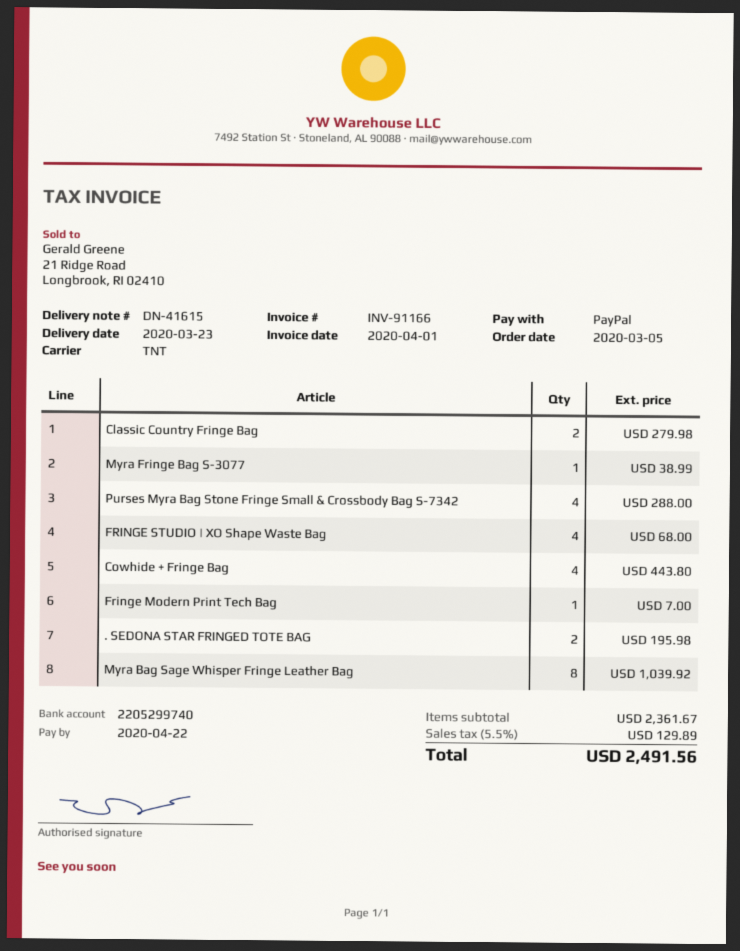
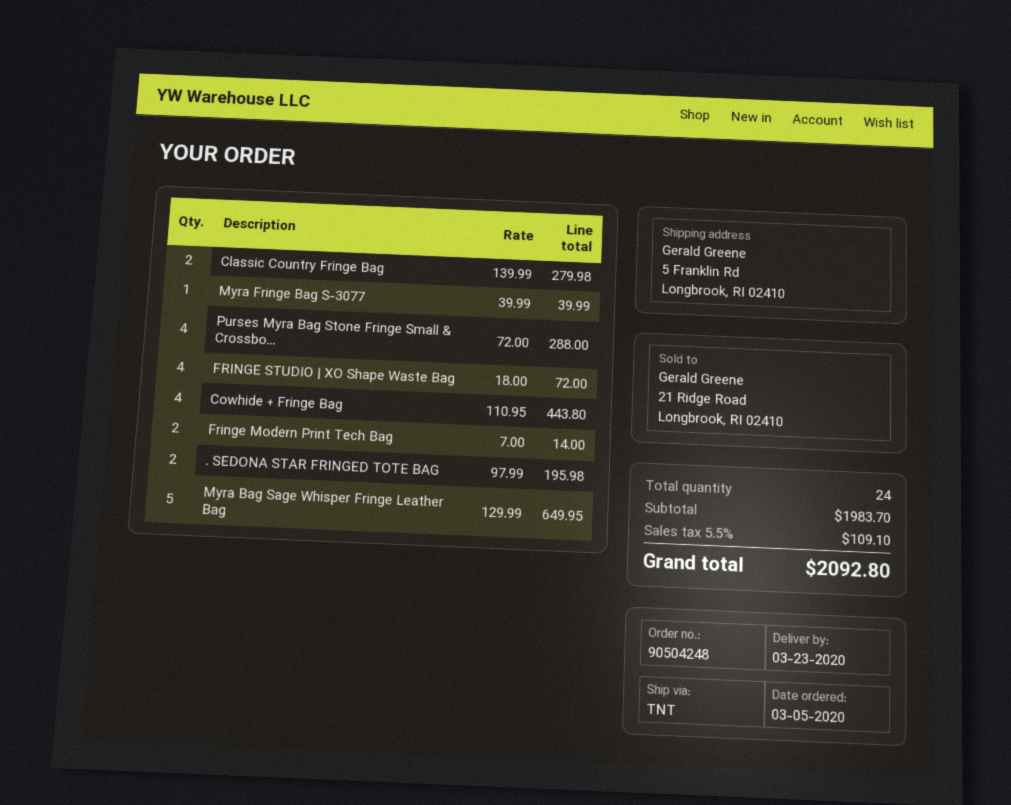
Myra Fringe Bag S-3077: 1 for 38.99 -> 1 for 39.99
FRINGE STUDIO | XO Shape Waste Bag: 4 for 68.00 -> 4 for 72.00
Fringe Modern Print Tech Bag: 1 for 7.00 -> 2 for 14.00
Myra Bag Sage Whisper Fringe Leather Bag: 8 for 1039.92 -> 5 for 649.95
subtotal: 2361.67 -> 1983.70
tax: 5.5% = 129.89 -> 5.5% = 109.10
total: 2491.56 -> 2092.80

